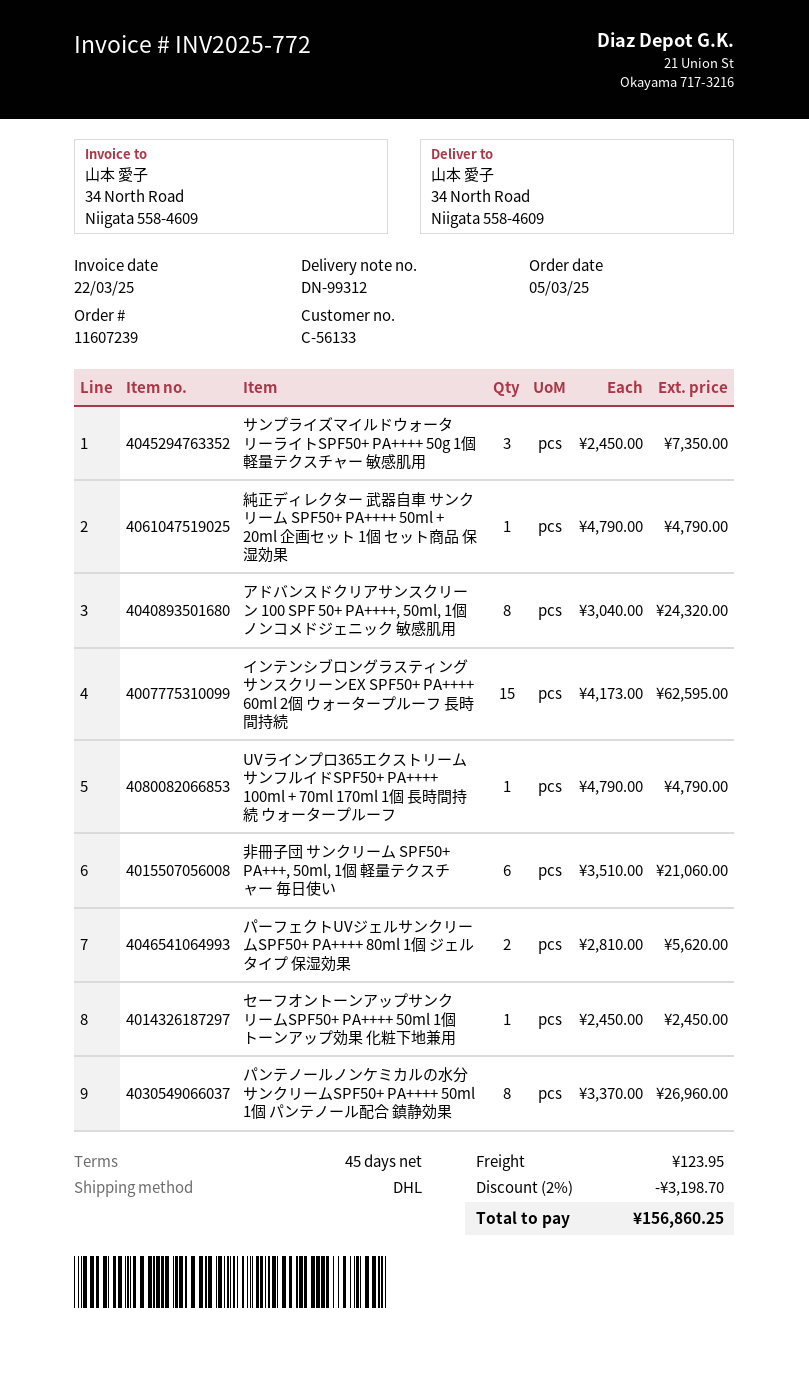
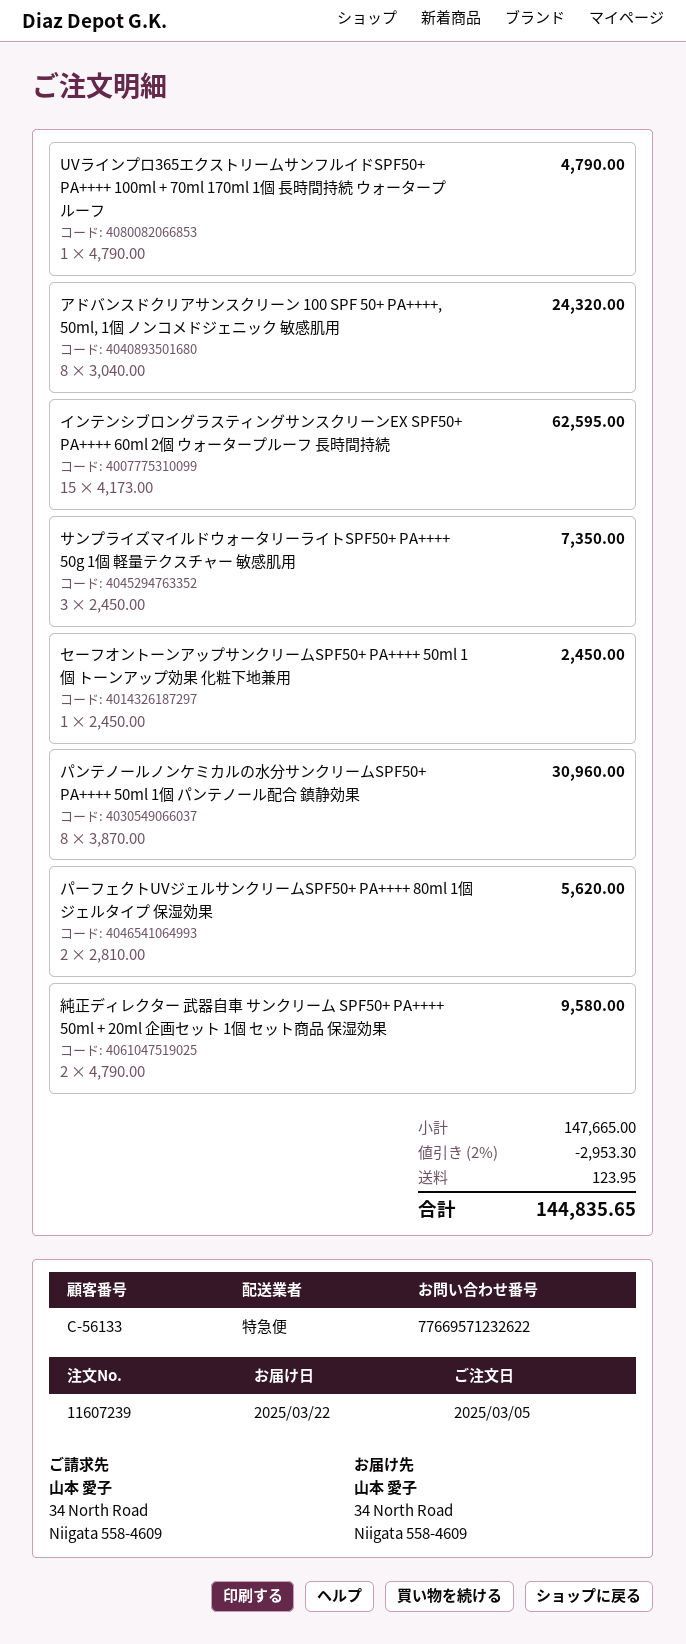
shipping method: DHL -> express
純正ディレクター 武器自車 サンクリーム SPF50+ PA++++ 50ml + 20ml 企画セット 1個 セット商品 保湿効果: 1 x 4790.00 = 4790.00 -> 2 x 4790.00 = 9580.00
非冊子団 サンクリーム SPF50+ PA+++, 50ml, 1個 軽量テクスチャー 毎日使い: 6 x 3510.00 = 21060.00 -> none
パンテノールノンケミカルの水分サンクリームSPF50+ PA++++ 50ml 1個 パンテノール配合 鎮静効果: 8 x 3370.00 = 26960.00 -> 8 x 3870.00 = 30960.00
discount: 2% = 3198.70 -> 2% = 2953.30
total: 156860.25 -> 144835.65

